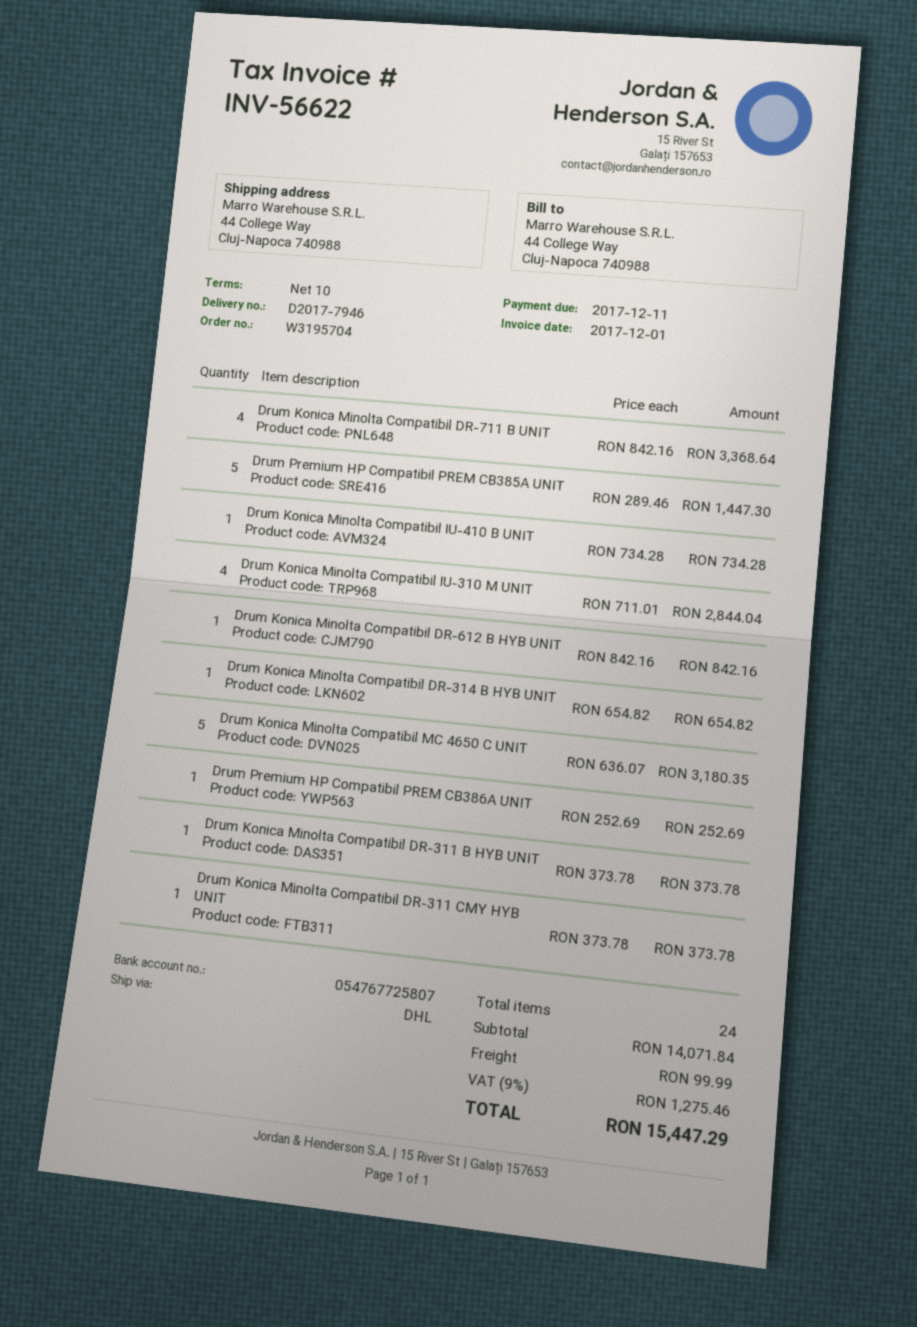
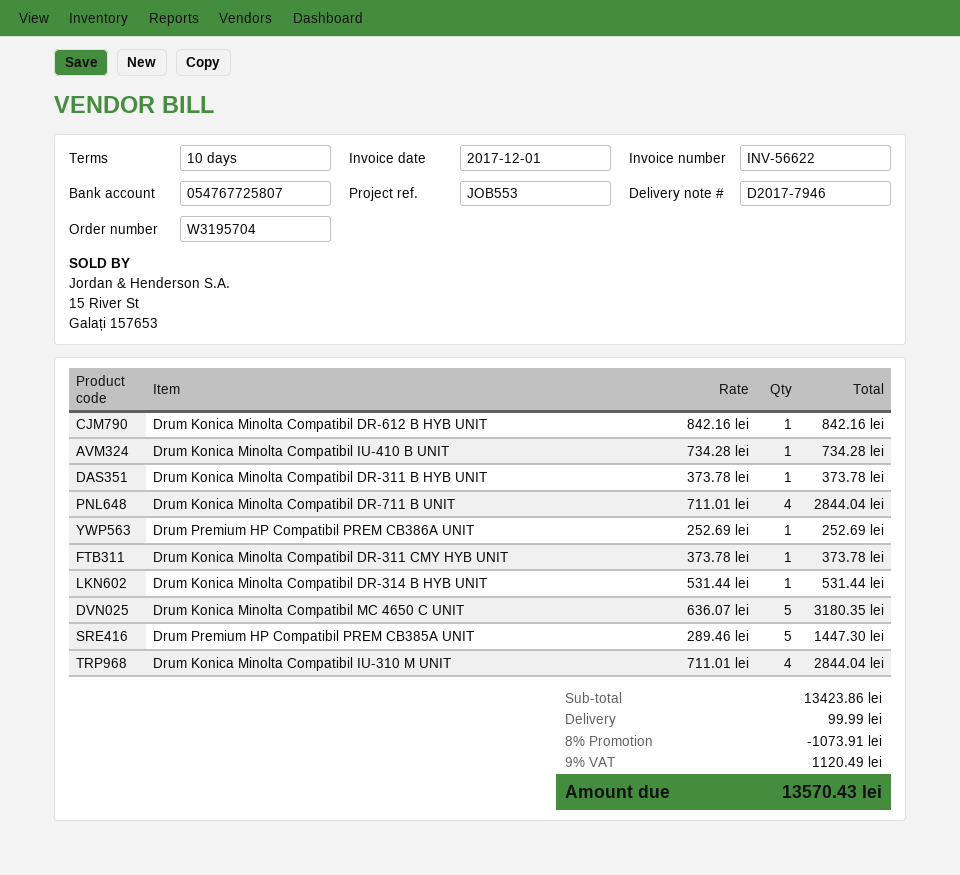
Drum Konica Minolta Compatibil DR-711 B UNIT: 4 x 842.16 = 3368.64 -> 4 x 711.01 = 2844.04
Drum Konica Minolta Compatibil DR-314 B HYB UNIT: 1 x 654.82 = 654.82 -> 1 x 531.44 = 531.44
subtotal: 14071.84 -> 13423.86
discount: none -> 8% = 1073.91
tax: 9% = 1275.46 -> 9% = 1120.49
total: 15447.29 -> 13570.43

